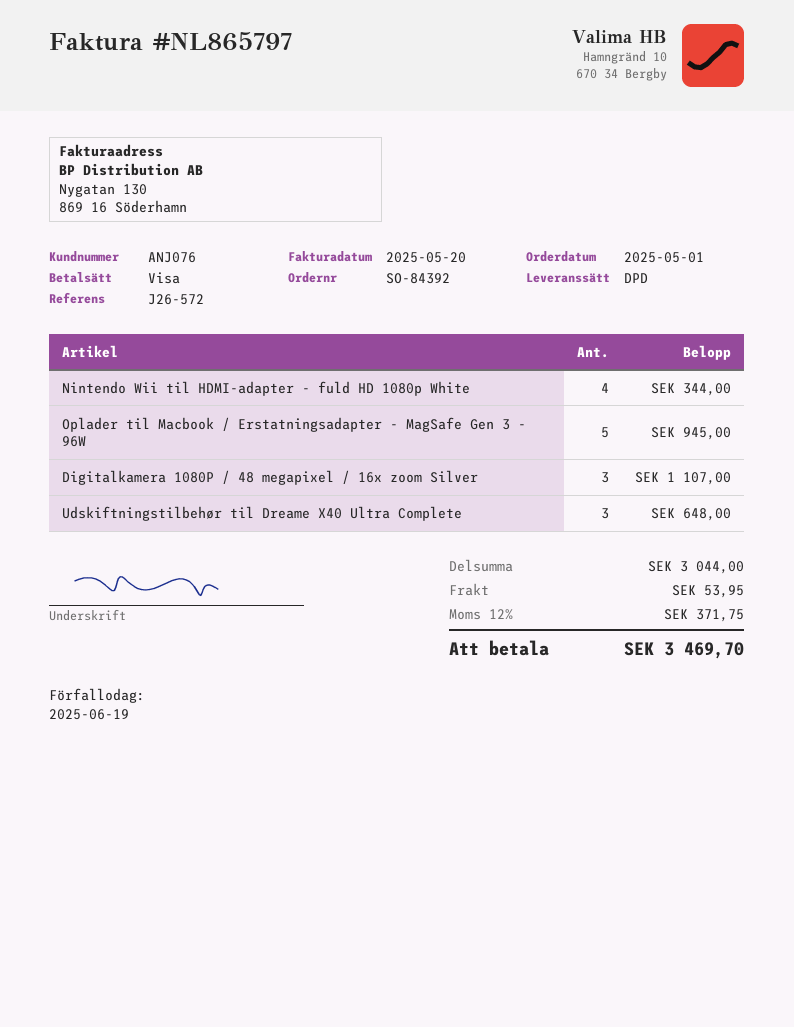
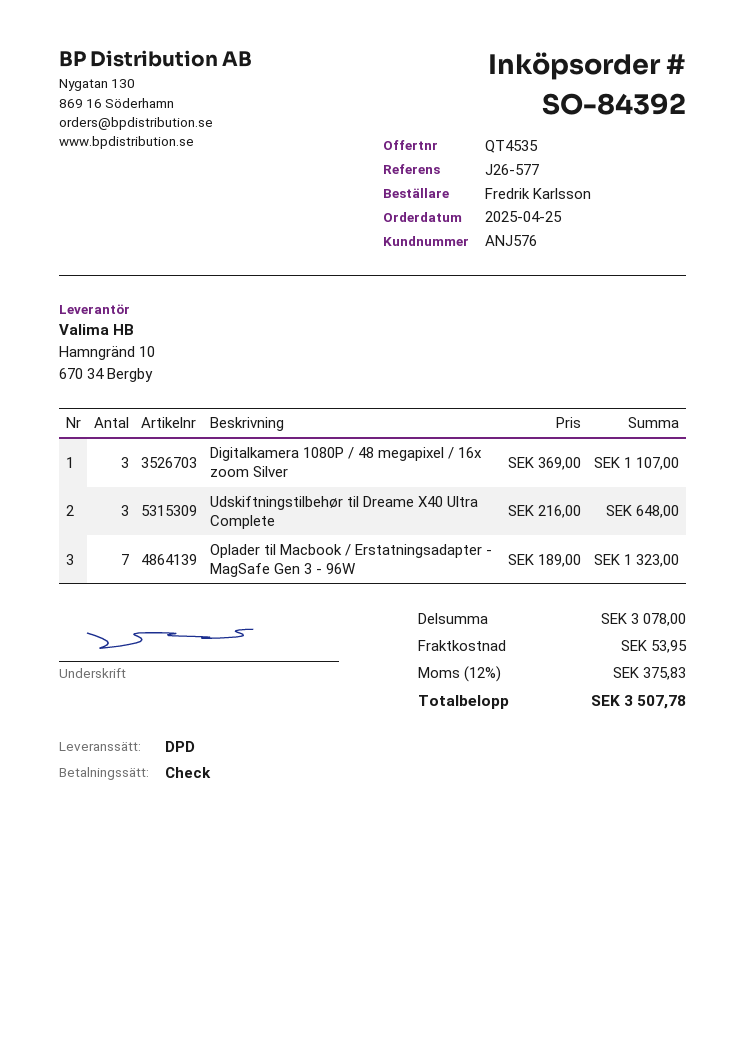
order date: 2025-05-01 -> 2025-04-25
customer number: ANJ076 -> ANJ576
reference: J26-572 -> J26-577
payment method: Visa -> cheque
Nintendo Wii til HDMI-adapter - fuld HD 1080p White: 4 for 344.00 -> none
Oplader til Macbook / Erstatningsadapter - MagSafe Gen 3 - 96W: 5 for 945.00 -> 7 for 1323.00
subtotal: 3044.00 -> 3078.00
tax: 12% = 371.75 -> 12% = 375.83
total: 3469.70 -> 3507.78

